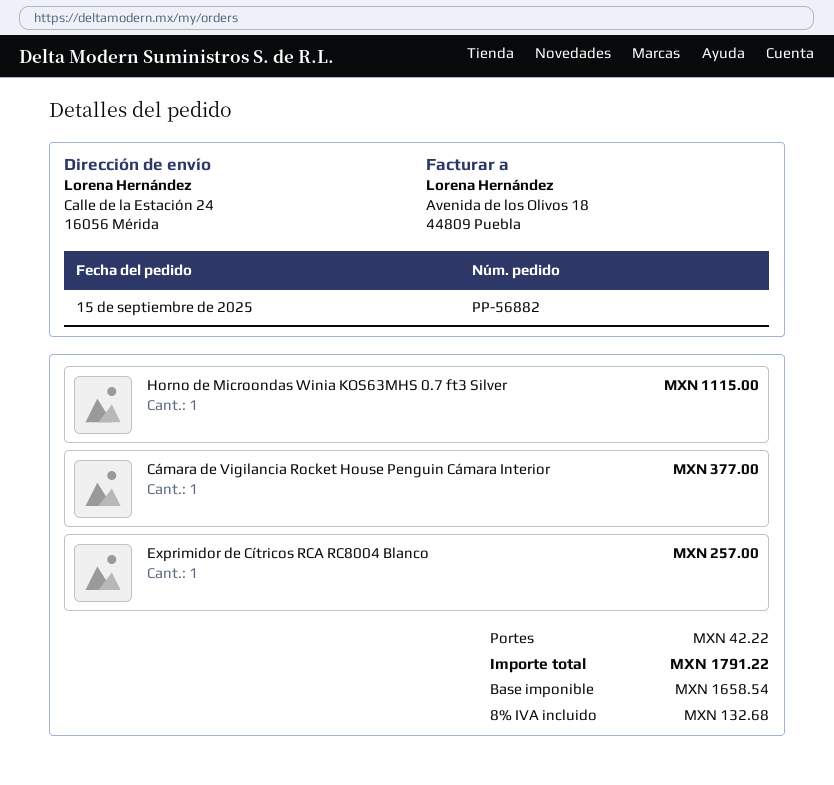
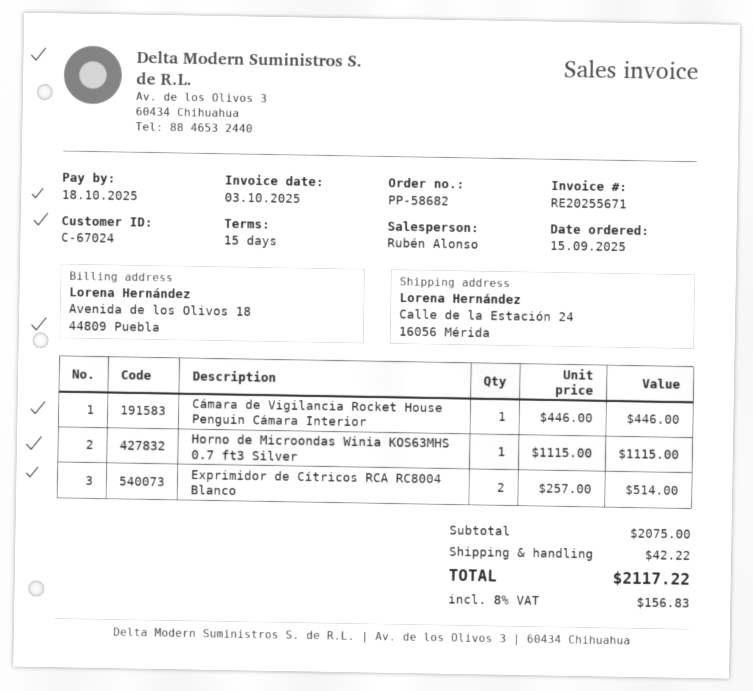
order number: PP-56882 -> PP-58682
Cámara de Vigilancia Rocket House Penguin Cámara Interior: 1 for 377.00 -> 1 for 446.00
Exprimidor de Cítricos RCA RC8004 Blanco: 1 for 257.00 -> 2 for 514.00
tax: 8% = 132.68 -> 8% = 156.83
total: 1791.22 -> 2117.22

